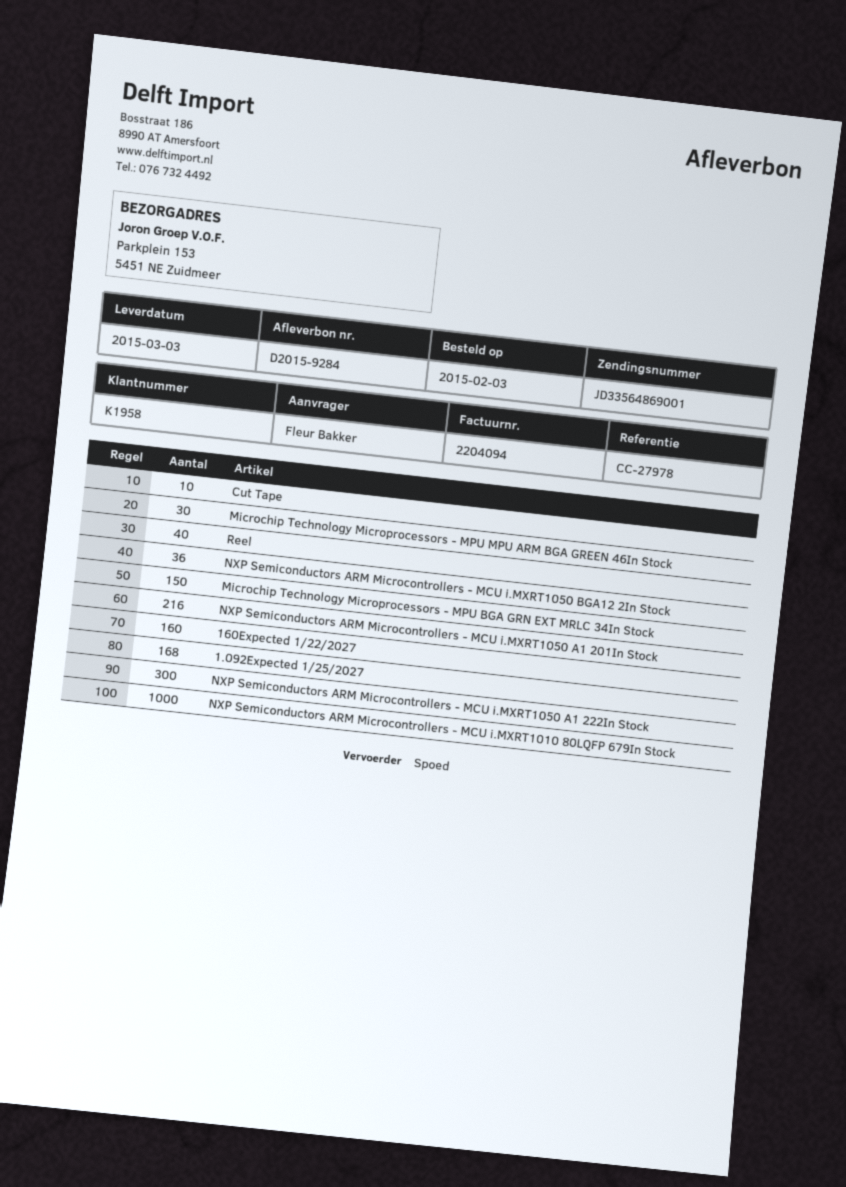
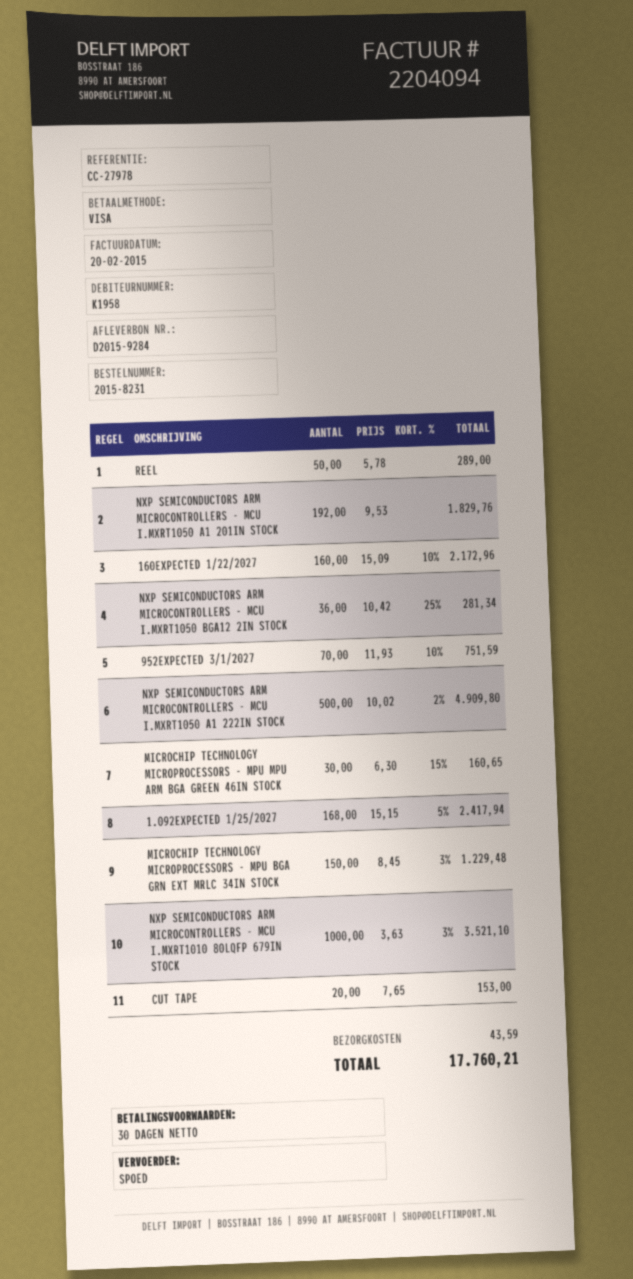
Cut Tape: 10 -> 20
Reel: 40 -> 50
NXP Semiconductors ARM Microcontrollers - MCU i.MXRT1050 A1 201In Stock: 216 -> 192
NXP Semiconductors ARM Microcontrollers - MCU i.MXRT1050 A1 222In Stock: 300 -> 500
952EXPECTED 3/1/2027: none -> 70

